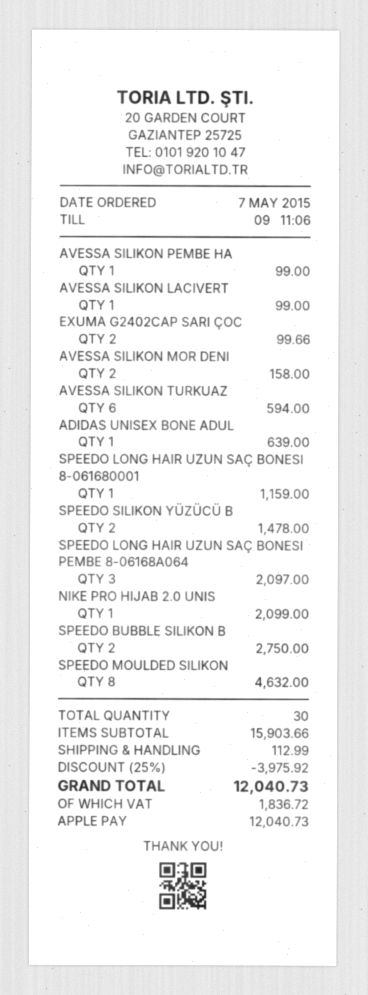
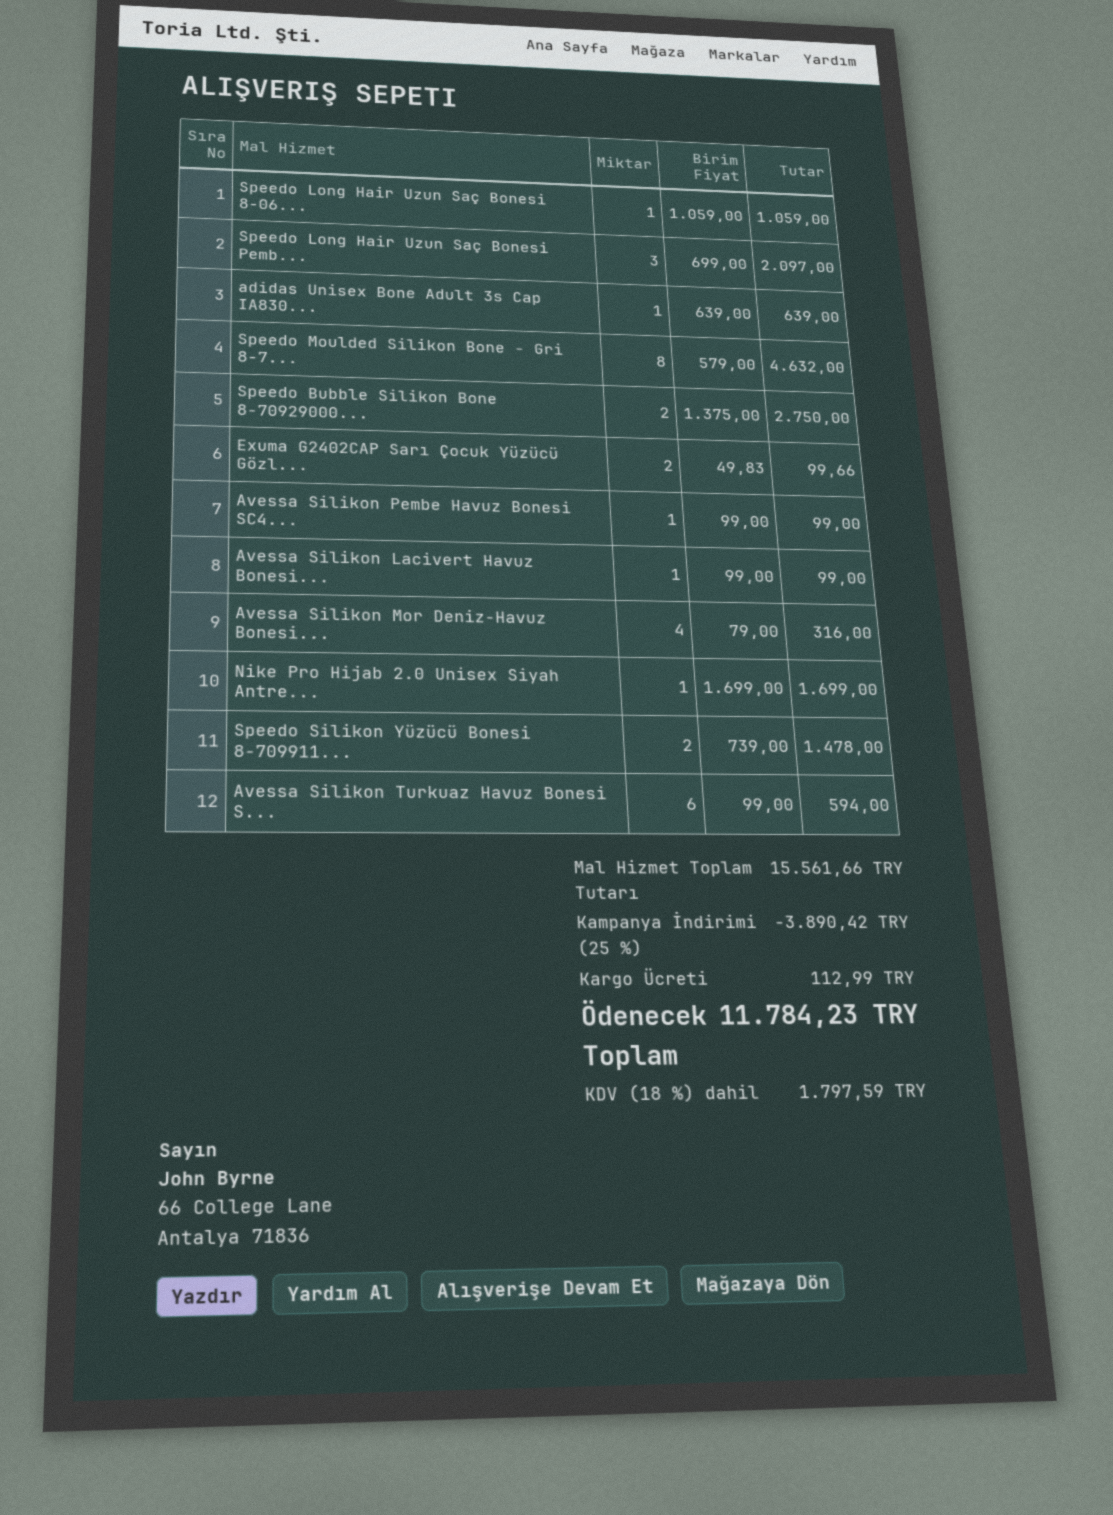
AVESSA SILIKON MOR DENI: 2 for 158.00 -> 4 for 316.00
SPEEDO LONG HAIR UZUN SAÇ BONESI 8-061680001: 1 for 1159.00 -> 1 for 1059.00
NIKE PRO HIJAB 2.0 UNIS: 1 for 2099.00 -> 1 for 1699.00
subtotal: 15903.66 -> 15561.66
discount: 25% = 3975.92 -> 25% = 3890.42
tax: 1836.72 -> 1797.59
total: 12040.73 -> 11784.23

